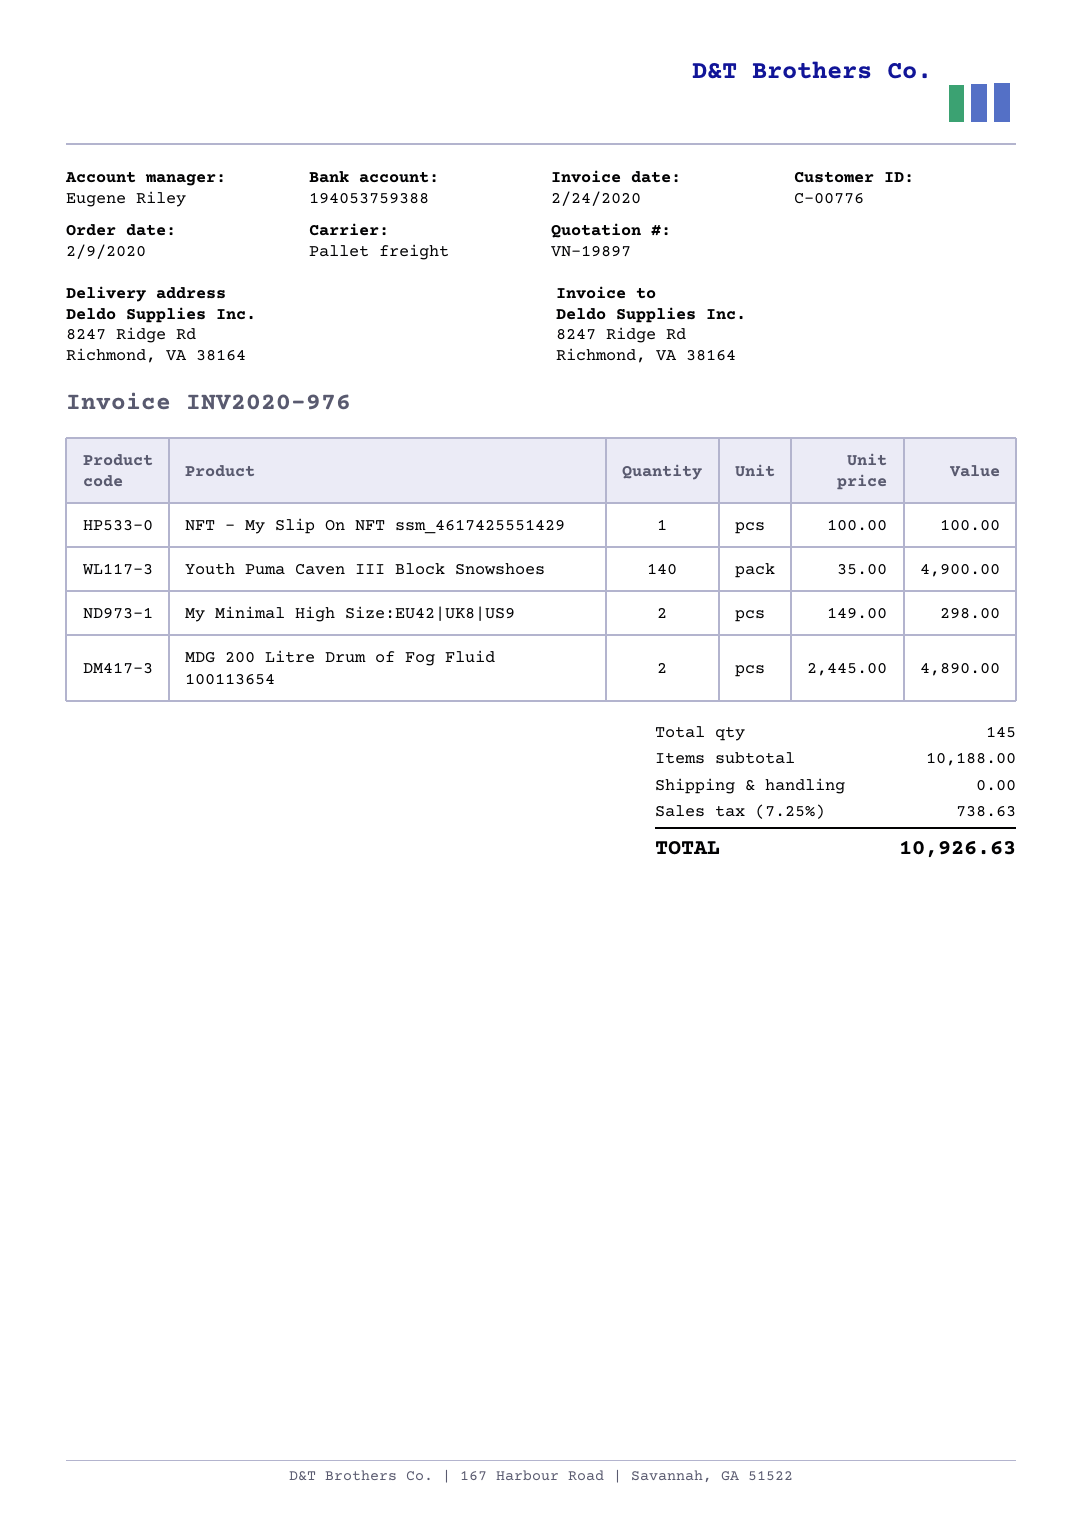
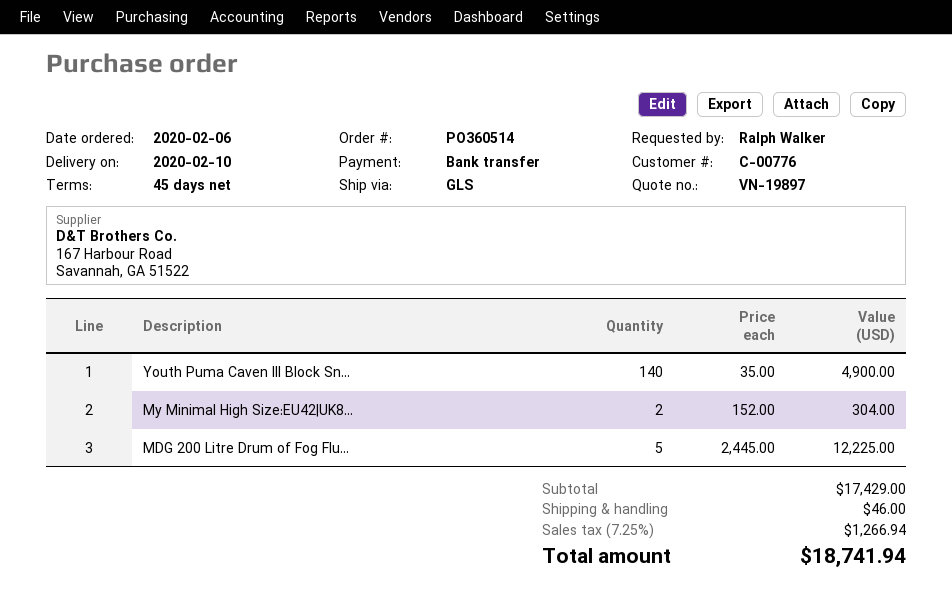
order date: 2020-02-09 -> 2020-02-06
shipping method: pallet freight -> GLS
NFT - My Slip On NFT ssm_4617425551429: 1 x 100.00 = 100.00 -> none
My Minimal High Size:EU42|UK8|US9: 2 x 149.00 = 298.00 -> 2 x 152.00 = 304.00
MDG 200 Litre Drum of Fog Fluid 100113654: 2 x 2445.00 = 4890.00 -> 5 x 2445.00 = 12225.00
subtotal: 10188.00 -> 17429.00
shipping: 0.00 -> 46.00
tax: 7.25% = 738.63 -> 7.25% = 1266.94
total: 10926.63 -> 18741.94

